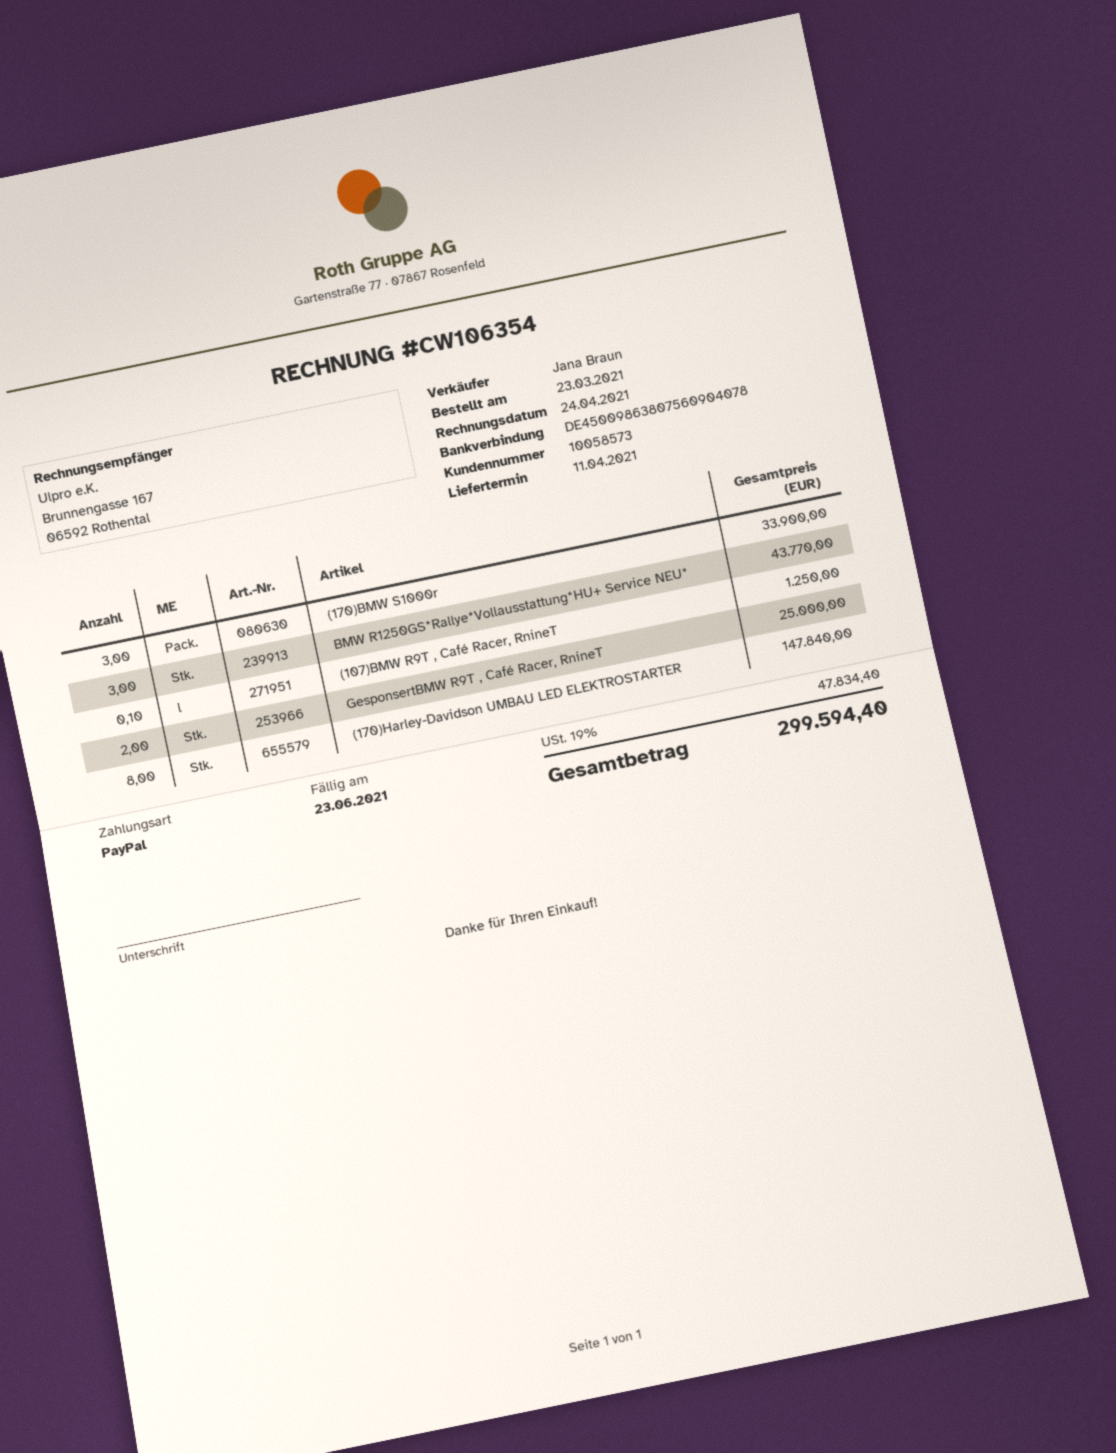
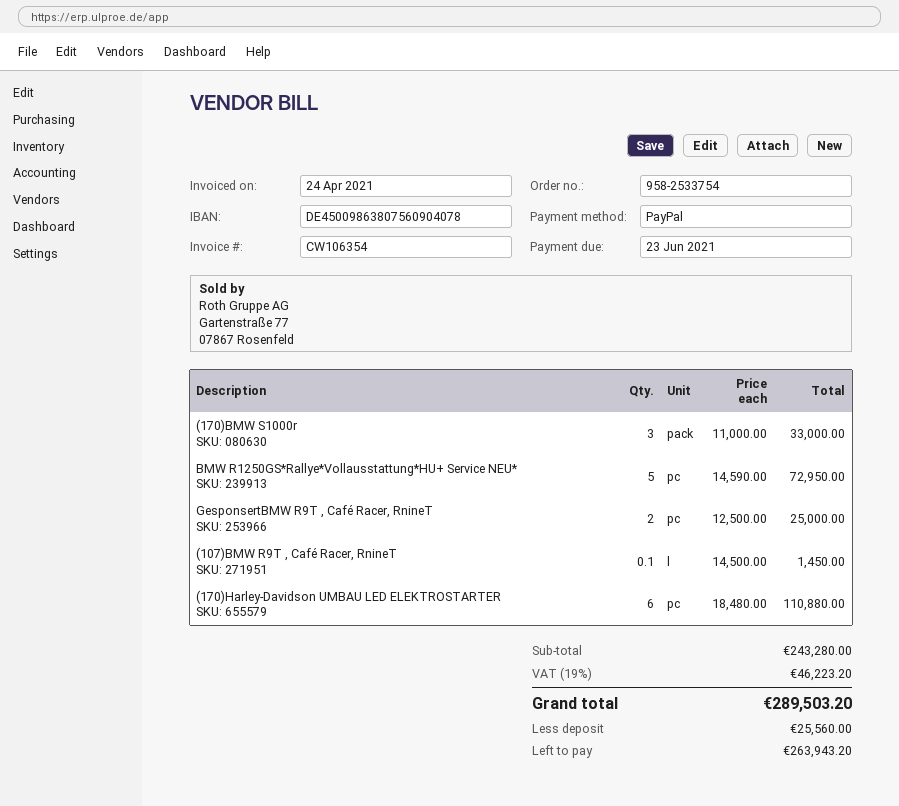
(170)BMW S1000r: 3 for 33900.00 -> 3 for 33000.00
BMW R1250GS*Rallye*Vollausstattung*HU+ Service NEU*: 3 for 43770.00 -> 5 for 72950.00
(107)BMW R9T , Café Racer, RnineT: 0.1 for 1250.00 -> 0.1 for 1450.00
(170)Harley-Davidson UMBAU LED ELEKTROSTARTER: 8 for 147840.00 -> 6 for 110880.00
tax: 19% = 47834.40 -> 19% = 46223.20
total: 299594.40 -> 289503.20

